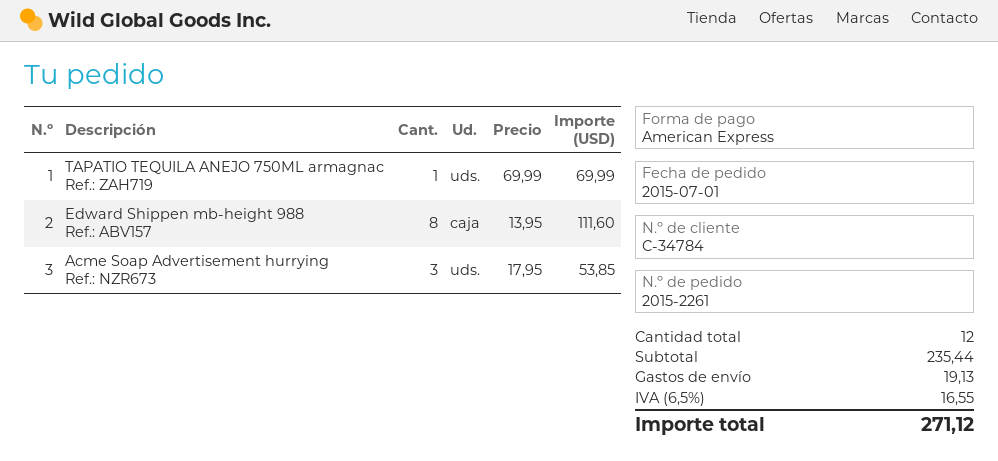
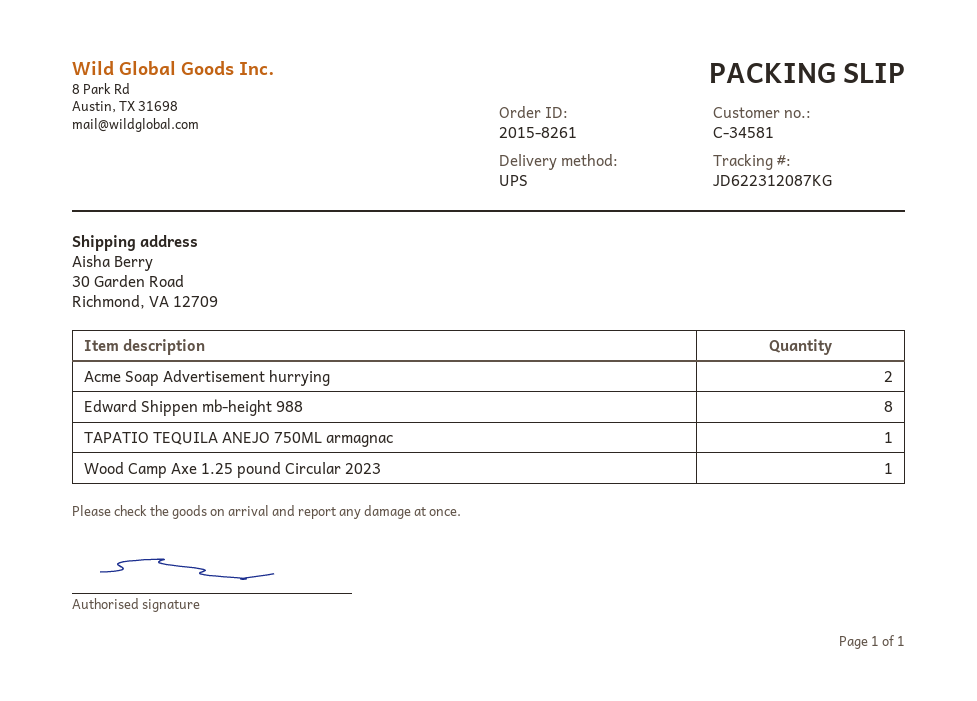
order number: 2015-2261 -> 2015-8261
customer number: C-34784 -> C-34581
Acme Soap Advertisement hurrying: 3 -> 2
Wood Camp Axe 1.25 pound Circular 2023: none -> 1

